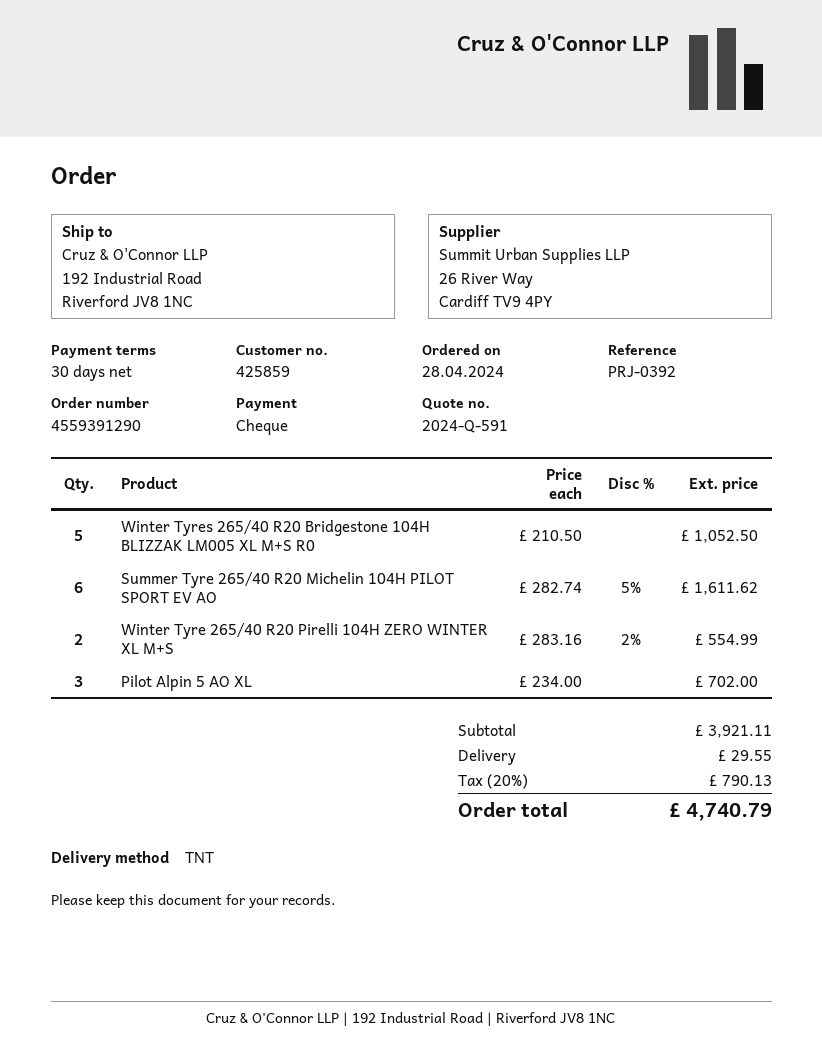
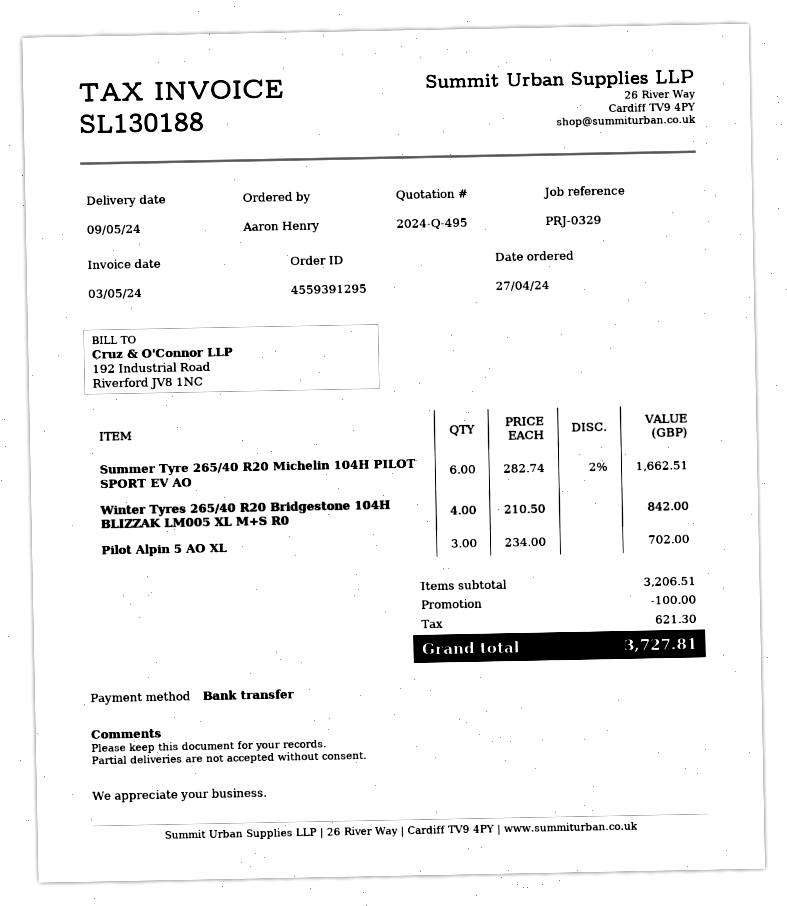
quote number: 2024-Q-591 -> 2024-Q-495
order number: 4559391290 -> 4559391295
order date: 2024-04-28 -> 2024-04-27
reference: PRJ-0392 -> PRJ-0329
payment method: cheque -> bank transfer
Winter Tyres 265/40 R20 Bridgestone 104H BLIZZAK LM005 XL M+S R0: 5 x 210.50 = 1052.50 -> 4 x 210.50 = 842.00
Summer Tyre 265/40 R20 Michelin 104H PILOT SPORT EV AO: 6 x 282.74 - 5% = 1611.62 -> 6 x 282.74 - 2% = 1662.51
Winter Tyre 265/40 R20 Pirelli 104H ZERO WINTER XL M+S: 2 x 283.16 - 2% = 554.99 -> none
subtotal: 3921.11 -> 3206.51
discount: none -> 100.00
shipping: 29.55 -> none
tax: 790.13 -> 621.30
total: 4740.79 -> 3727.81

